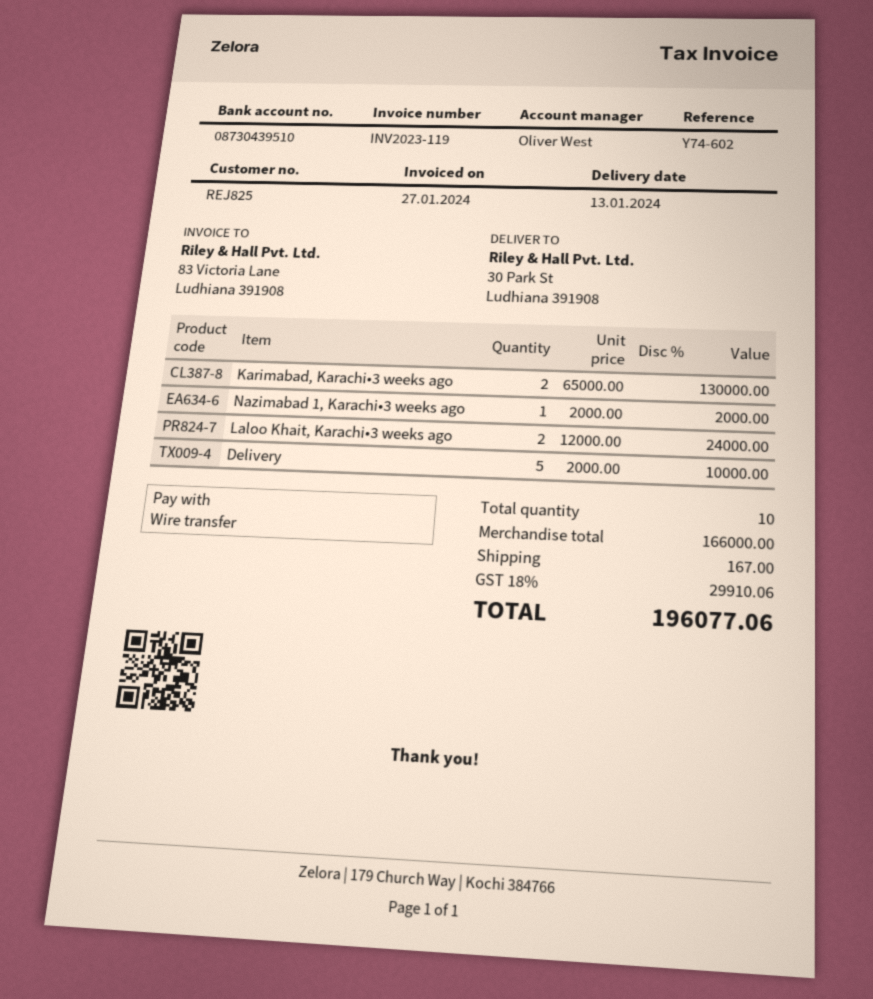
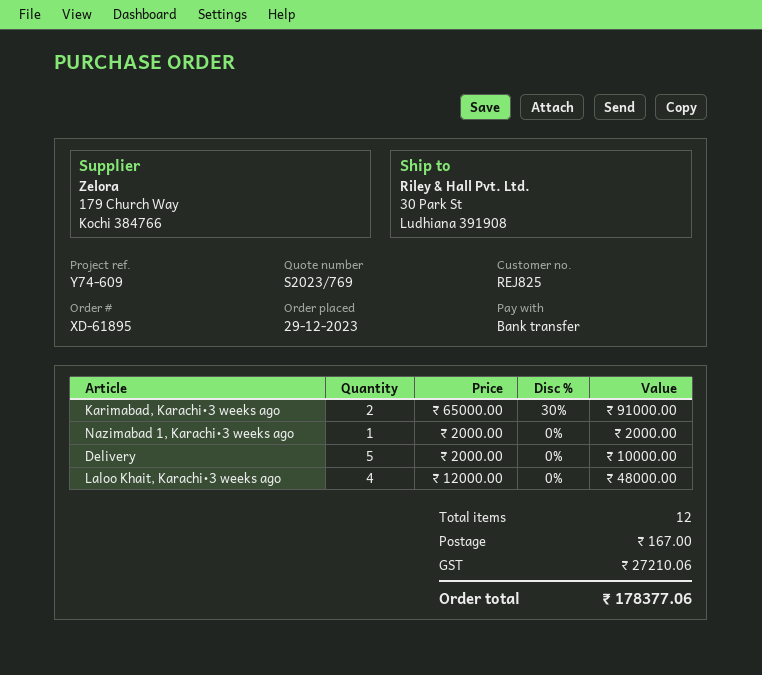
reference: Y74-602 -> Y74-609
Karimabad, Karachi•3 weeks ago: 2 x 65000.00 = 130000.00 -> 2 x 65000.00 - 30% = 91000.00
Laloo Khait, Karachi•3 weeks ago: 2 x 12000.00 = 24000.00 -> 4 x 12000.00 = 48000.00
total quantity: 10 -> 12
tax: 29910.06 -> 27210.06
total: 196077.06 -> 178377.06

